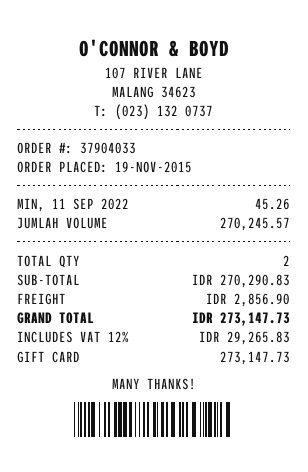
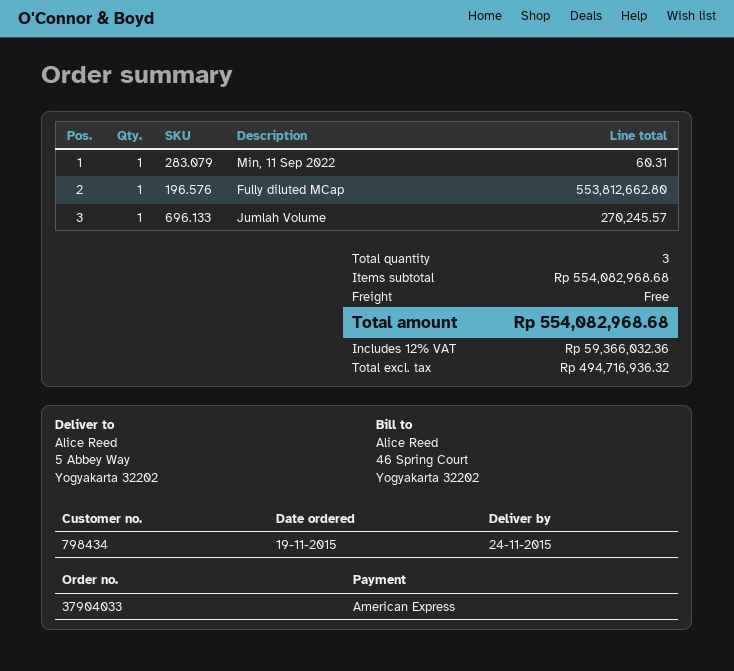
payment method: gift card -> American Express
MIN, 11 SEP 2022: 1 for 45.26 -> 1 for 60.31
Fully diluted MCap: none -> 1 for 553812662.80
total quantity: 2 -> 3
subtotal: 270290.83 -> 554082968.68
shipping: 2856.90 -> 0.00
tax: 12% = 29265.83 -> 12% = 59366032.36
total: 273147.73 -> 554082968.68

